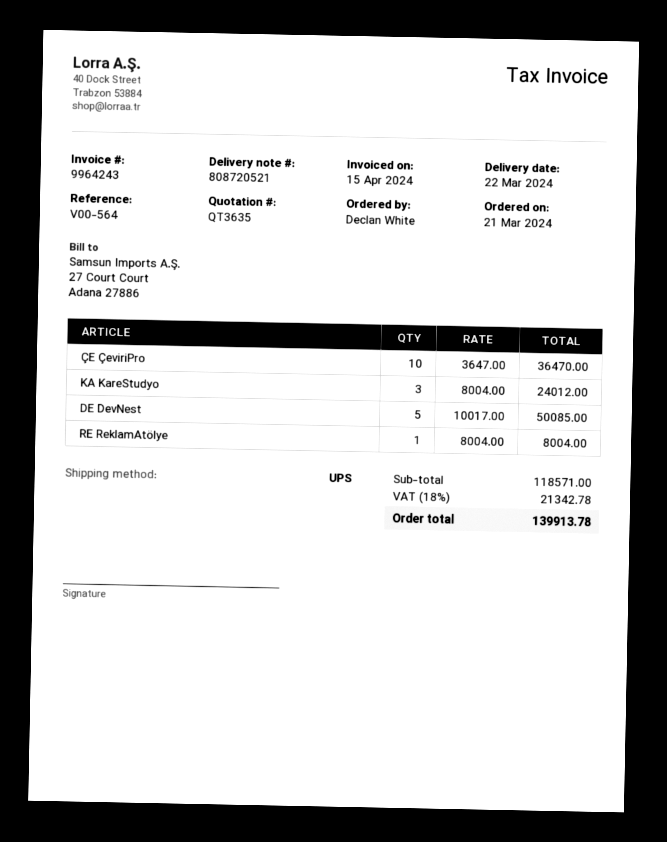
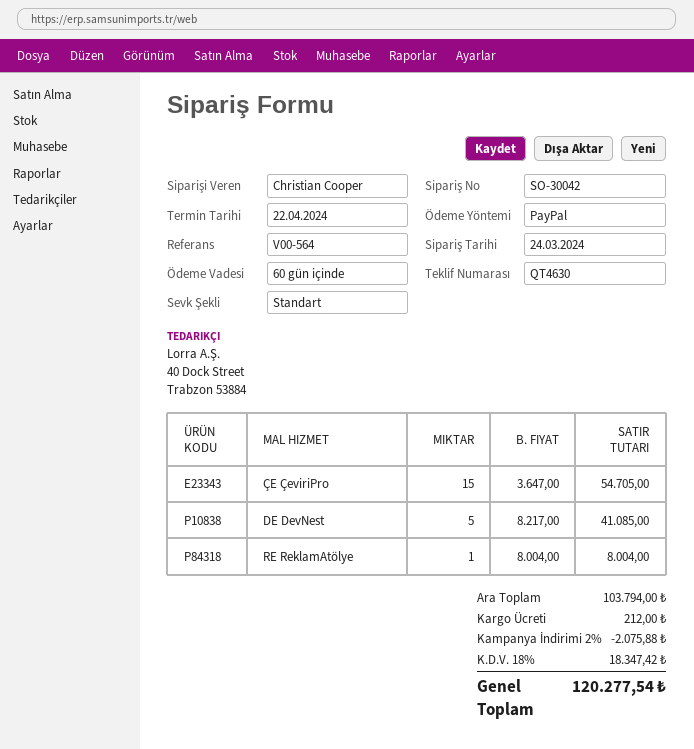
quote number: QT3635 -> QT4630
order date: 2024-03-21 -> 2024-03-24
delivery date: 2024-03-22 -> 2024-04-22
ordered by: Declan White -> Christian Cooper
shipping method: UPS -> standard
ÇE ÇeviriPro: 10 x 3647.00 = 36470.00 -> 15 x 3647.00 = 54705.00
KA KareStudyo: 3 x 8004.00 = 24012.00 -> none
DE DevNest: 5 x 10017.00 = 50085.00 -> 5 x 8217.00 = 41085.00
subtotal: 118571.00 -> 103794.00
discount: none -> 2% = 2075.88
shipping: none -> 212.00
tax: 18% = 21342.78 -> 18% = 18347.42
total: 139913.78 -> 120277.54

